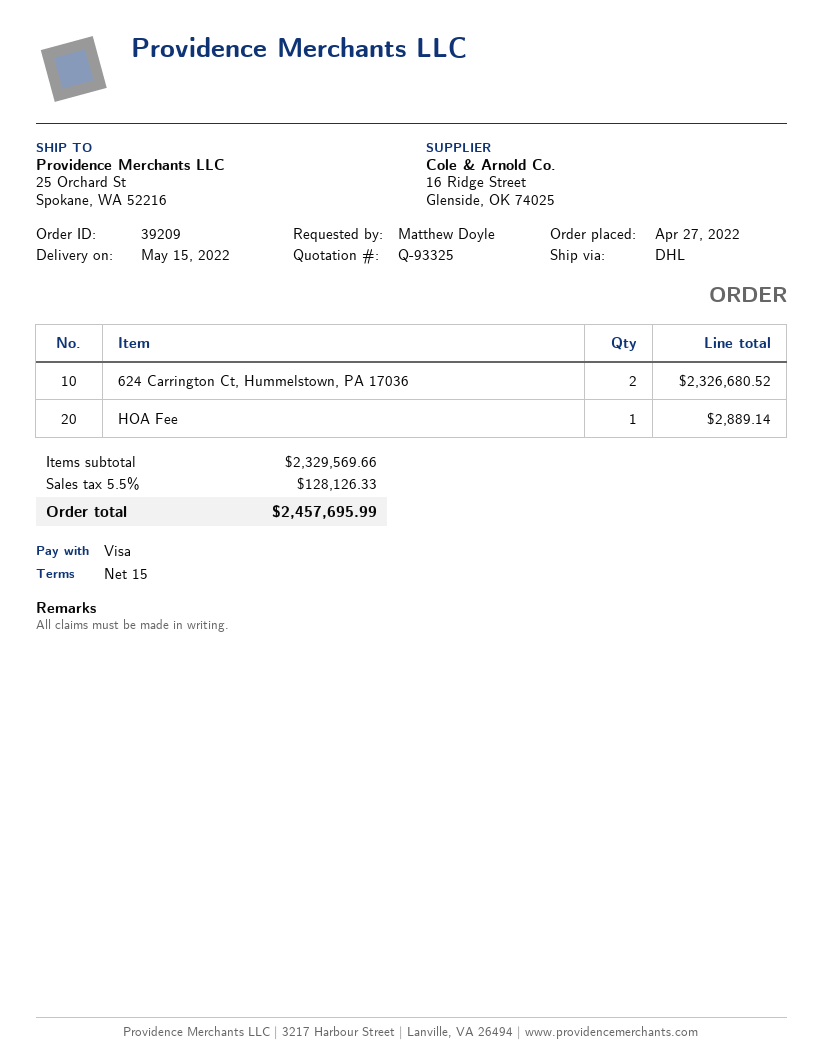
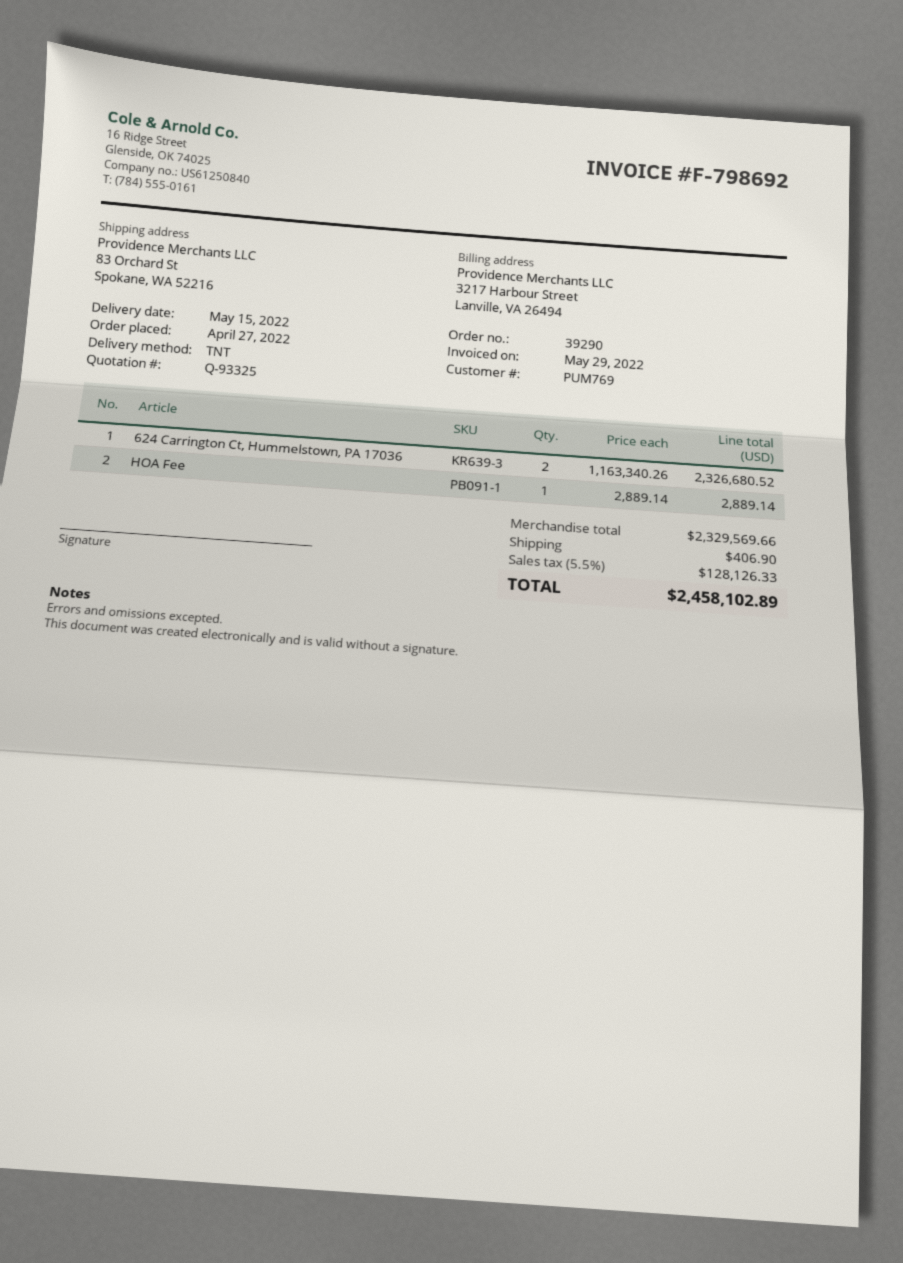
order number: 39209 -> 39290
shipping method: DHL -> TNT
ship to: 25 Orchard St, Spokane, WA 52216 -> 83 Orchard St, Spokane, WA 52216
shipping: none -> 406.90
total: 2457695.99 -> 2458102.89

